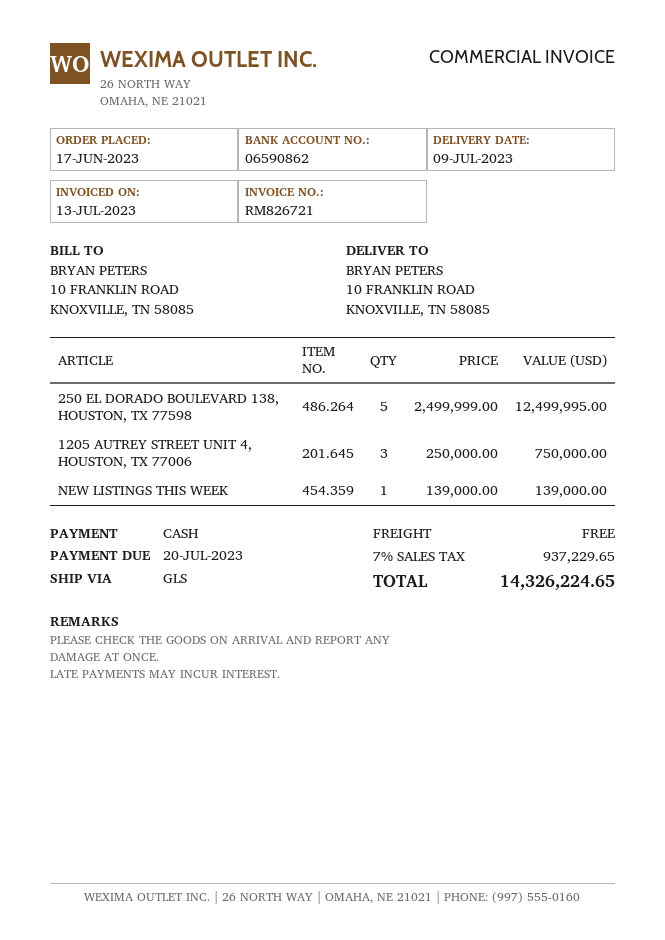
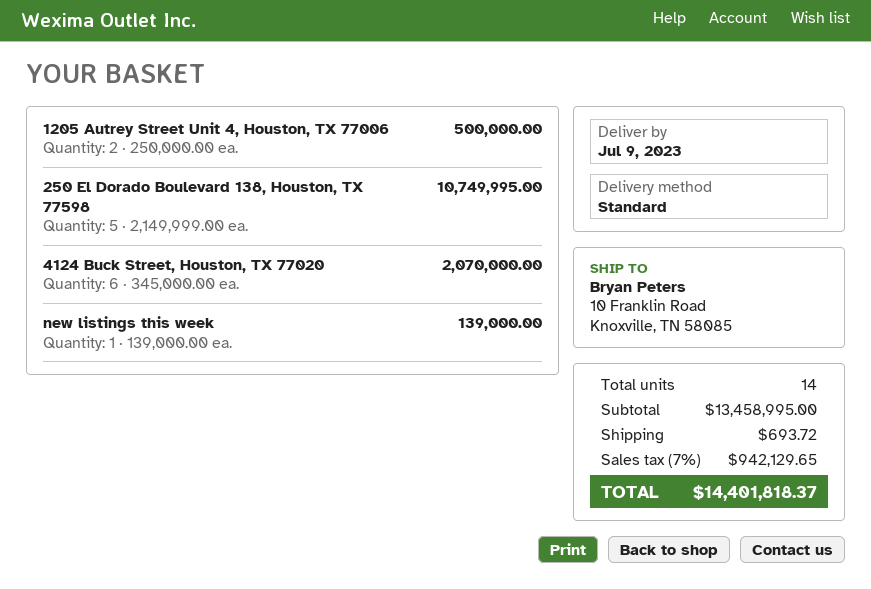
shipping method: GLS -> standard
250 EL DORADO BOULEVARD 138, HOUSTON, TX 77598: 5 x 2499999.00 = 12499995.00 -> 5 x 2149999.00 = 10749995.00
1205 AUTREY STREET UNIT 4, HOUSTON, TX 77006: 3 x 250000.00 = 750000.00 -> 2 x 250000.00 = 500000.00
4124 Buck Street, Houston, TX 77020: none -> 6 x 345000.00 = 2070000.00
shipping: 0.00 -> 693.72
tax: 7% = 937229.65 -> 7% = 942129.65
total: 14326224.65 -> 14401818.37

